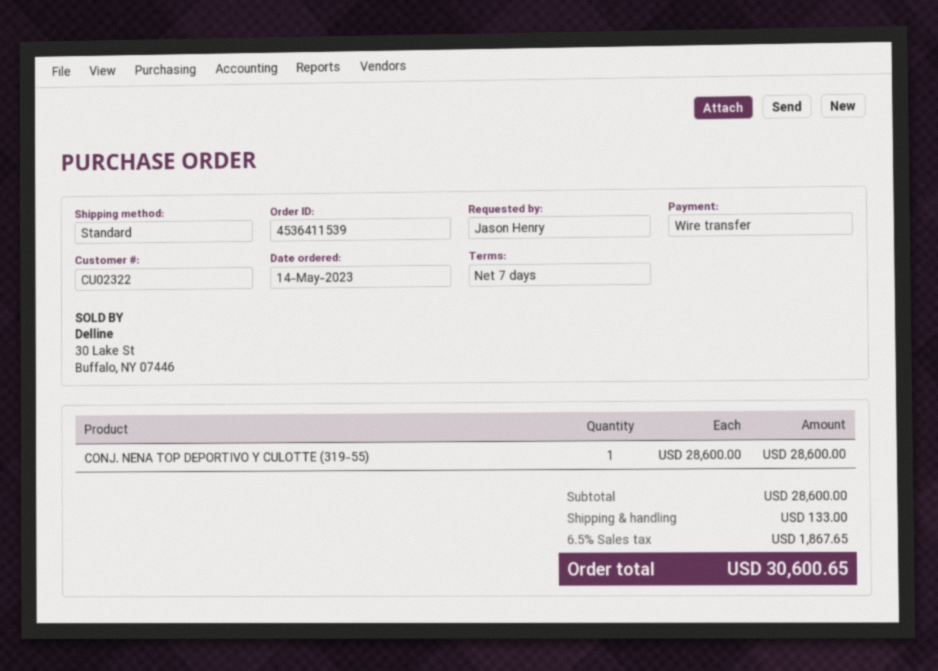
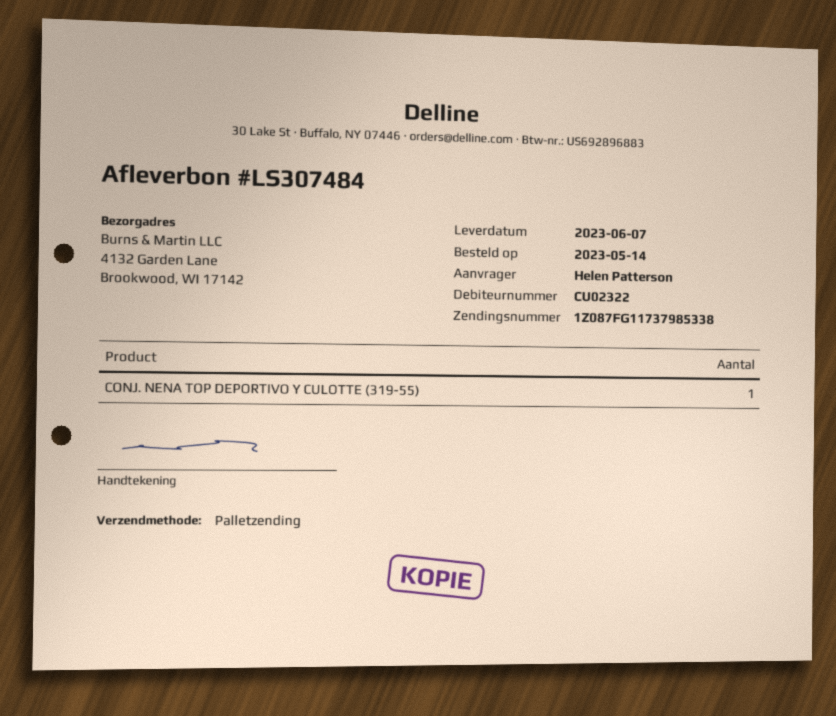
ordered by: Jason Henry -> Helen Patterson
shipping method: standard -> pallet freight

